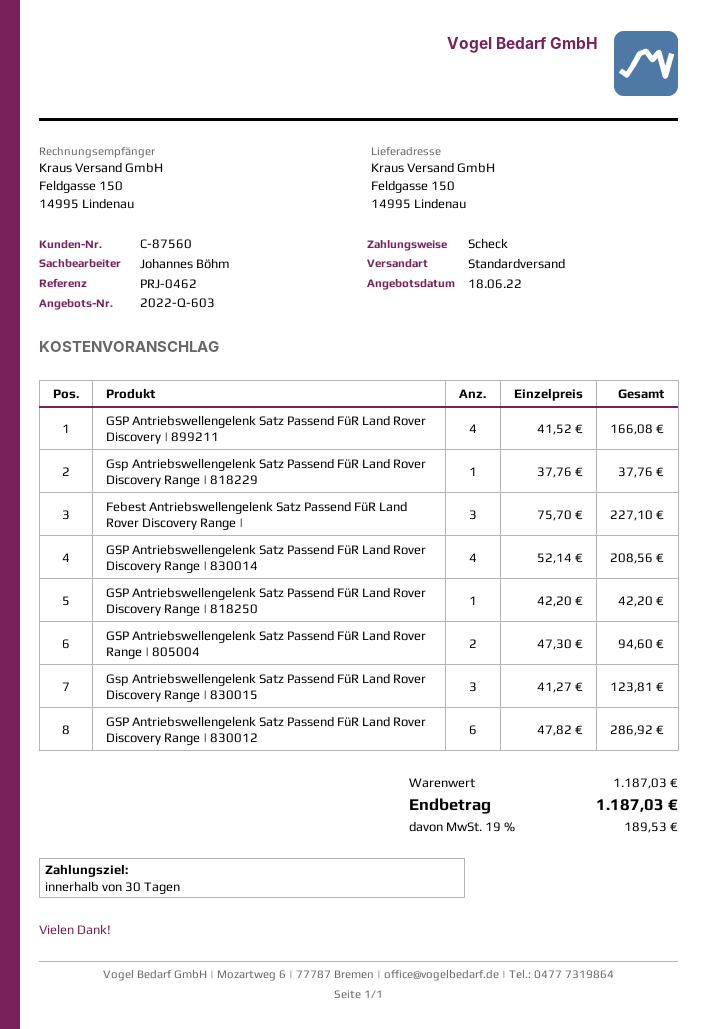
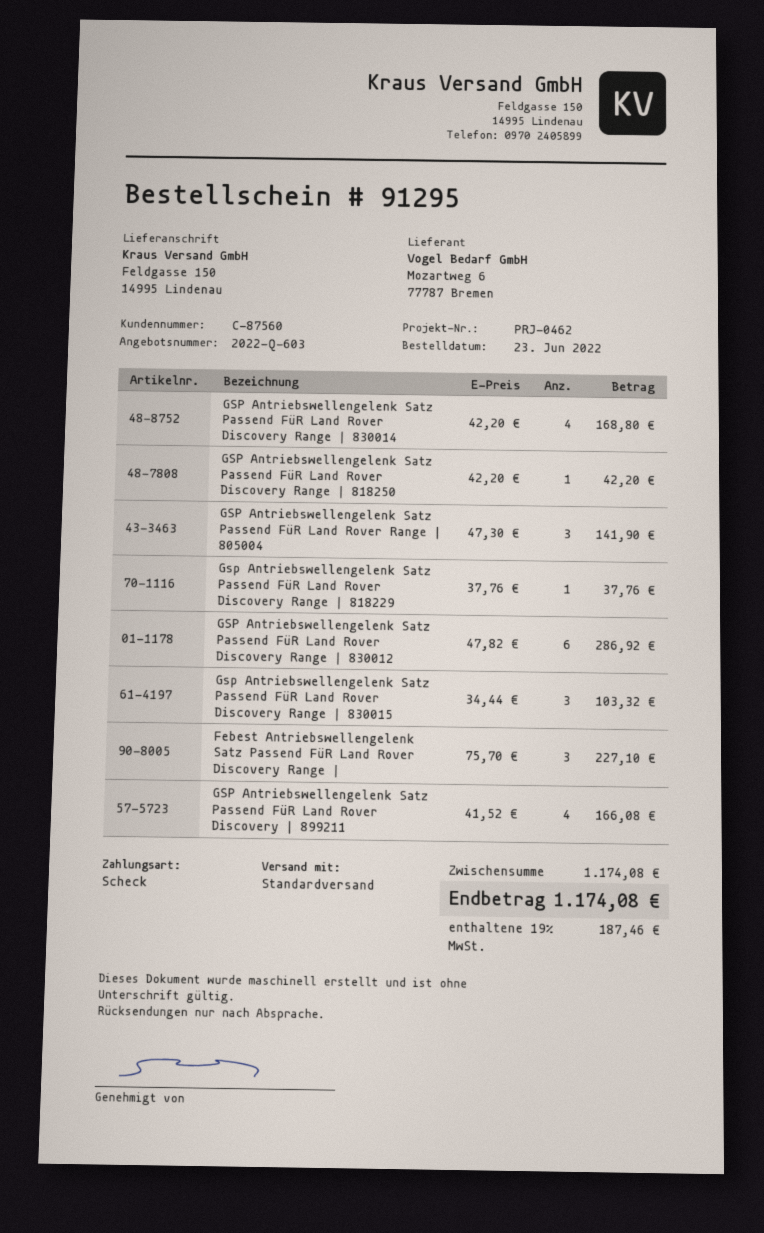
GSP Antriebswellengelenk Satz Passend FüR Land Rover Discovery Range | 830014: 4 x 52.14 = 208.56 -> 4 x 42.20 = 168.80
GSP Antriebswellengelenk Satz Passend FüR Land Rover Range | 805004: 2 x 47.30 = 94.60 -> 3 x 47.30 = 141.90
Gsp Antriebswellengelenk Satz Passend FüR Land Rover Discovery Range | 830015: 3 x 41.27 = 123.81 -> 3 x 34.44 = 103.32
subtotal: 1187.03 -> 1174.08
tax: 19% = 189.53 -> 19% = 187.46
total: 1187.03 -> 1174.08

